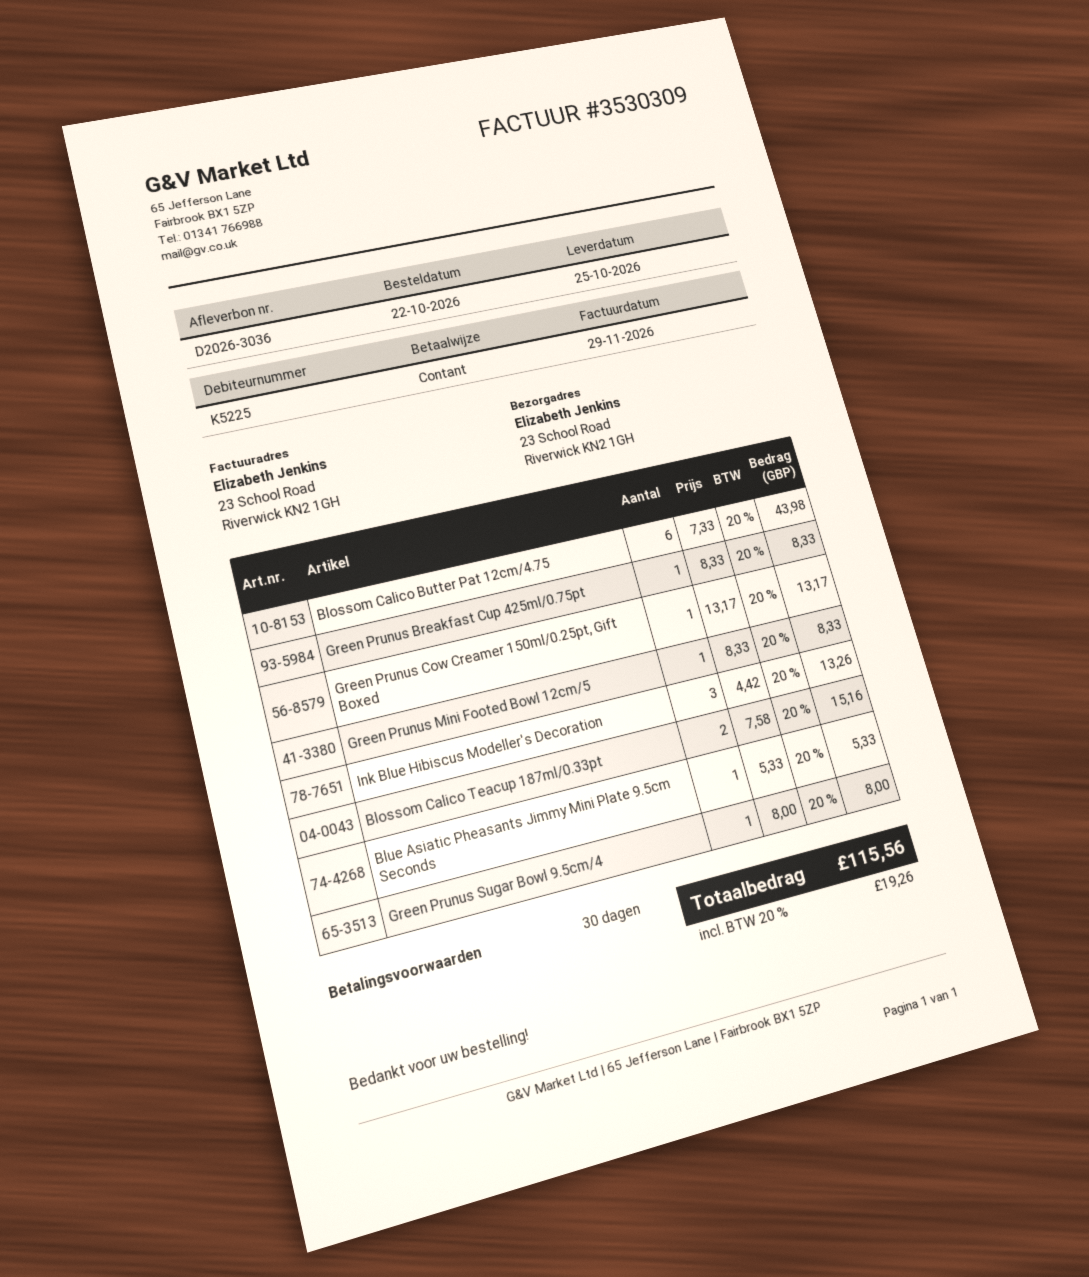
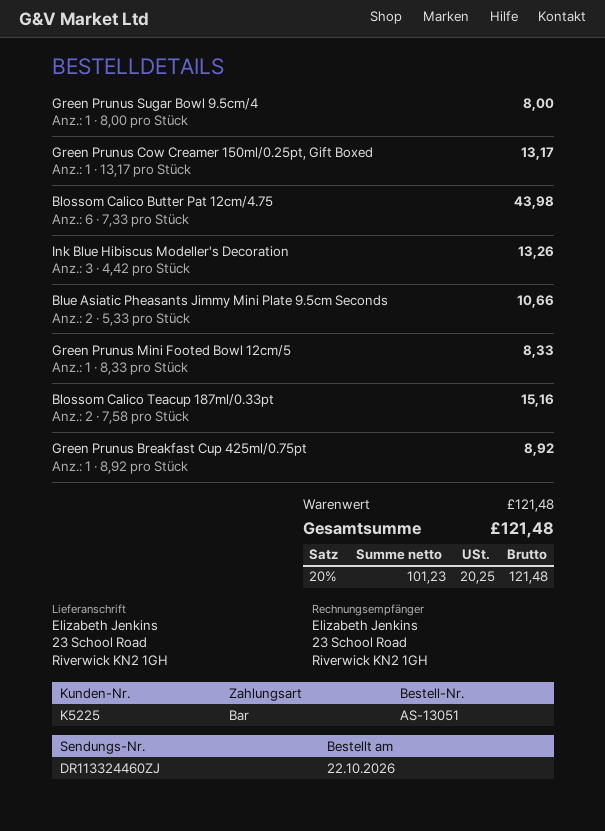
Green Prunus Breakfast Cup 425ml/0.75pt: 1 x 8.33 = 8.33 -> 1 x 8.92 = 8.92
Blue Asiatic Pheasants Jimmy Mini Plate 9.5cm Seconds: 1 x 5.33 = 5.33 -> 2 x 5.33 = 10.66
tax: 20% = 19.26 -> 20% = 20.25
total: 115.56 -> 121.48

